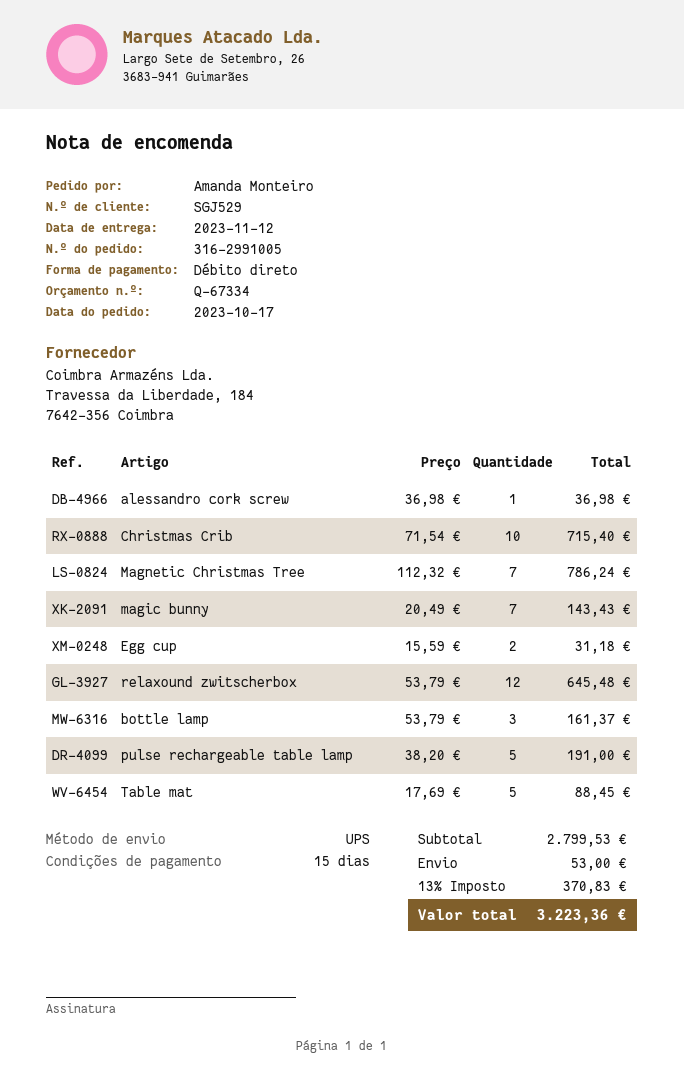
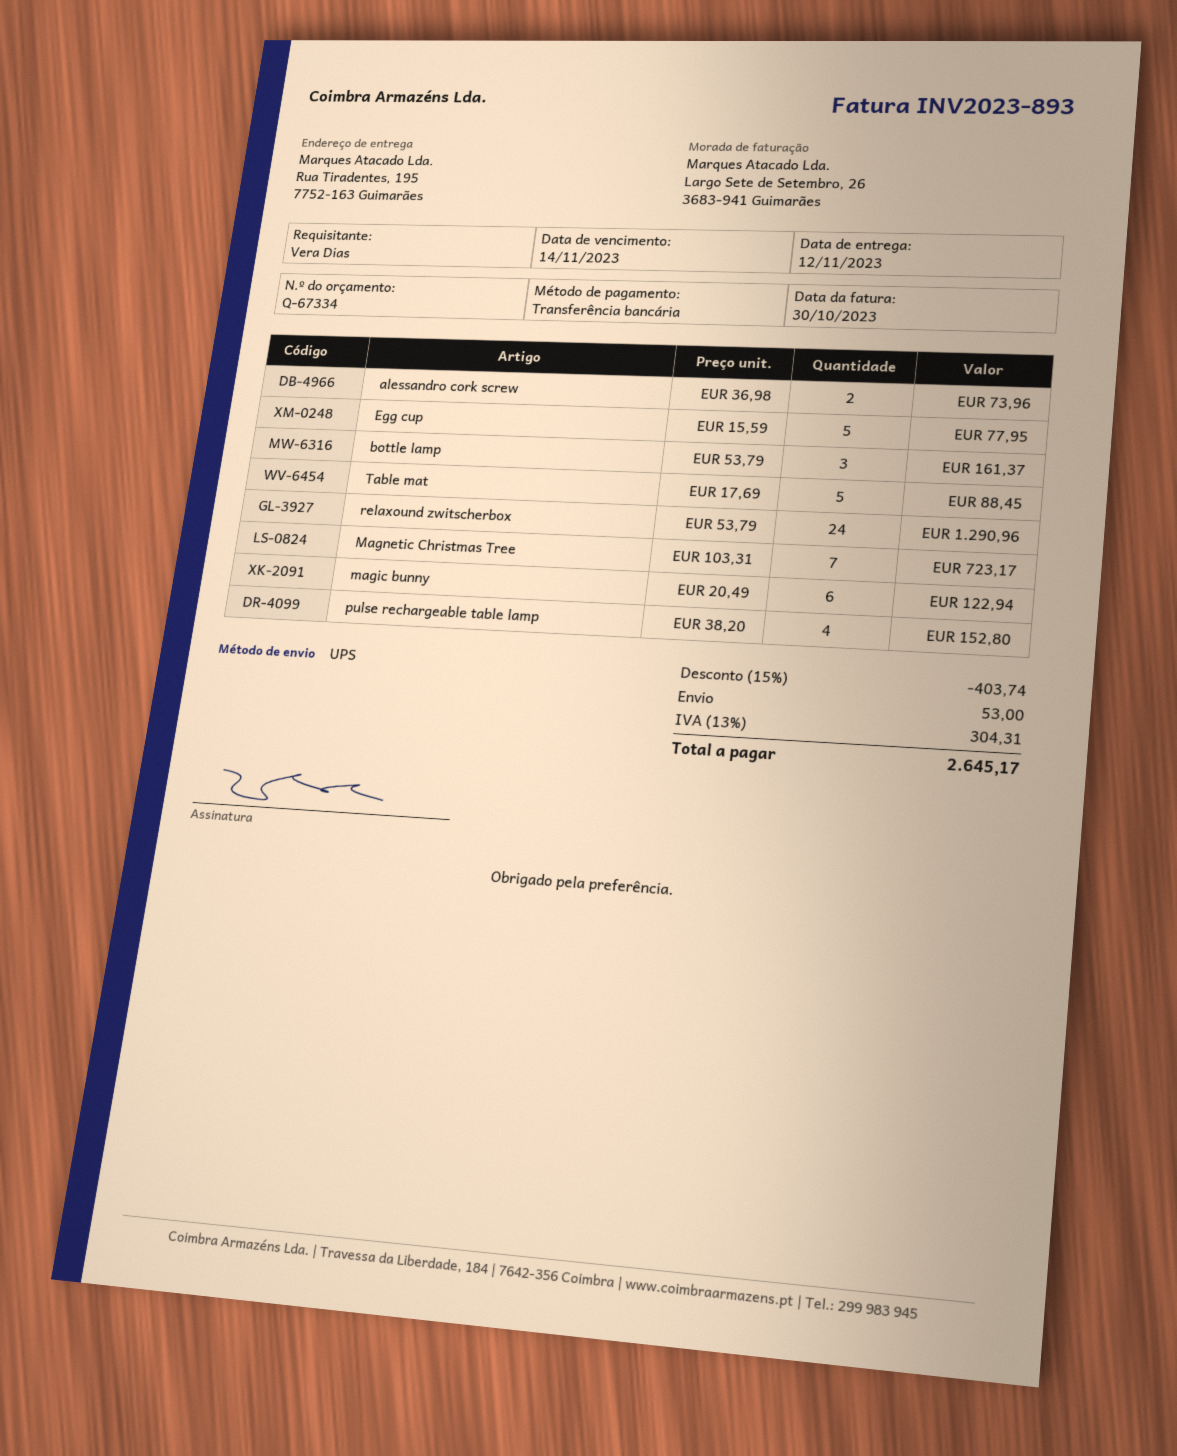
ordered by: Amanda Monteiro -> Vera Dias
payment method: direct debit -> bank transfer
alessandro cork screw: 1 x 36.98 = 36.98 -> 2 x 36.98 = 73.96
Christmas Crib: 10 x 71.54 = 715.40 -> none
Magnetic Christmas Tree: 7 x 112.32 = 786.24 -> 7 x 103.31 = 723.17
magic bunny: 7 x 20.49 = 143.43 -> 6 x 20.49 = 122.94
Egg cup: 2 x 15.59 = 31.18 -> 5 x 15.59 = 77.95
relaxound zwitscherbox: 12 x 53.79 = 645.48 -> 24 x 53.79 = 1290.96
pulse rechargeable table lamp: 5 x 38.20 = 191.00 -> 4 x 38.20 = 152.80
discount: none -> 15% = 403.74
tax: 13% = 370.83 -> 13% = 304.31
total: 3223.36 -> 2645.17

